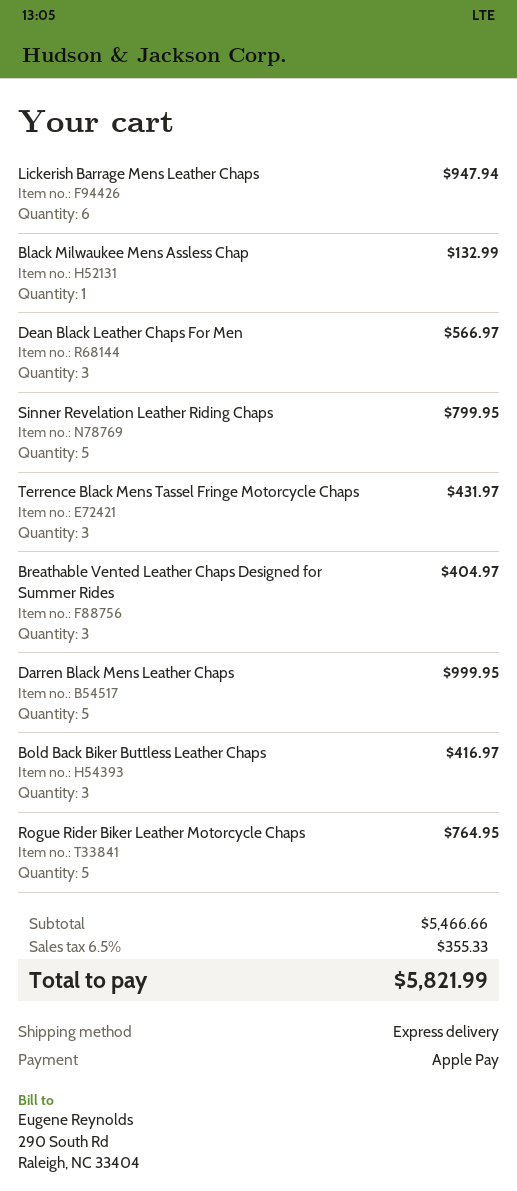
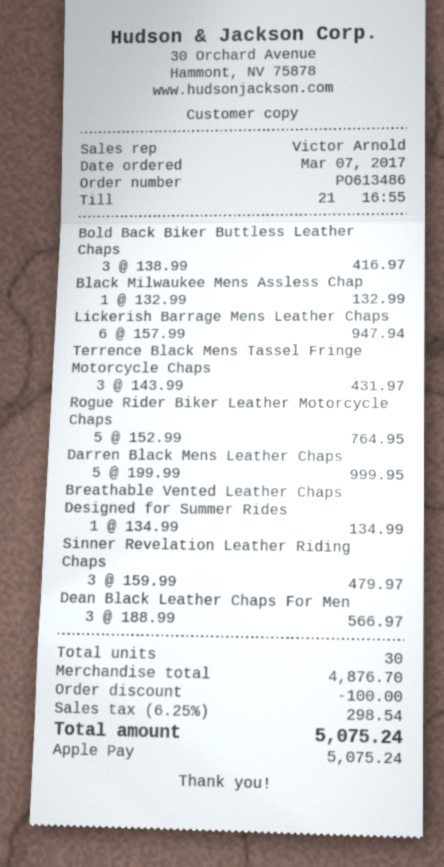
Sinner Revelation Leather Riding Chaps: 5 for 799.95 -> 3 for 479.97
Breathable Vented Leather Chaps Designed for Summer Rides: 3 for 404.97 -> 1 for 134.99
subtotal: 5466.66 -> 4876.70
discount: none -> 100.00
tax: 6.5% = 355.33 -> 6.25% = 298.54
total: 5821.99 -> 5075.24

